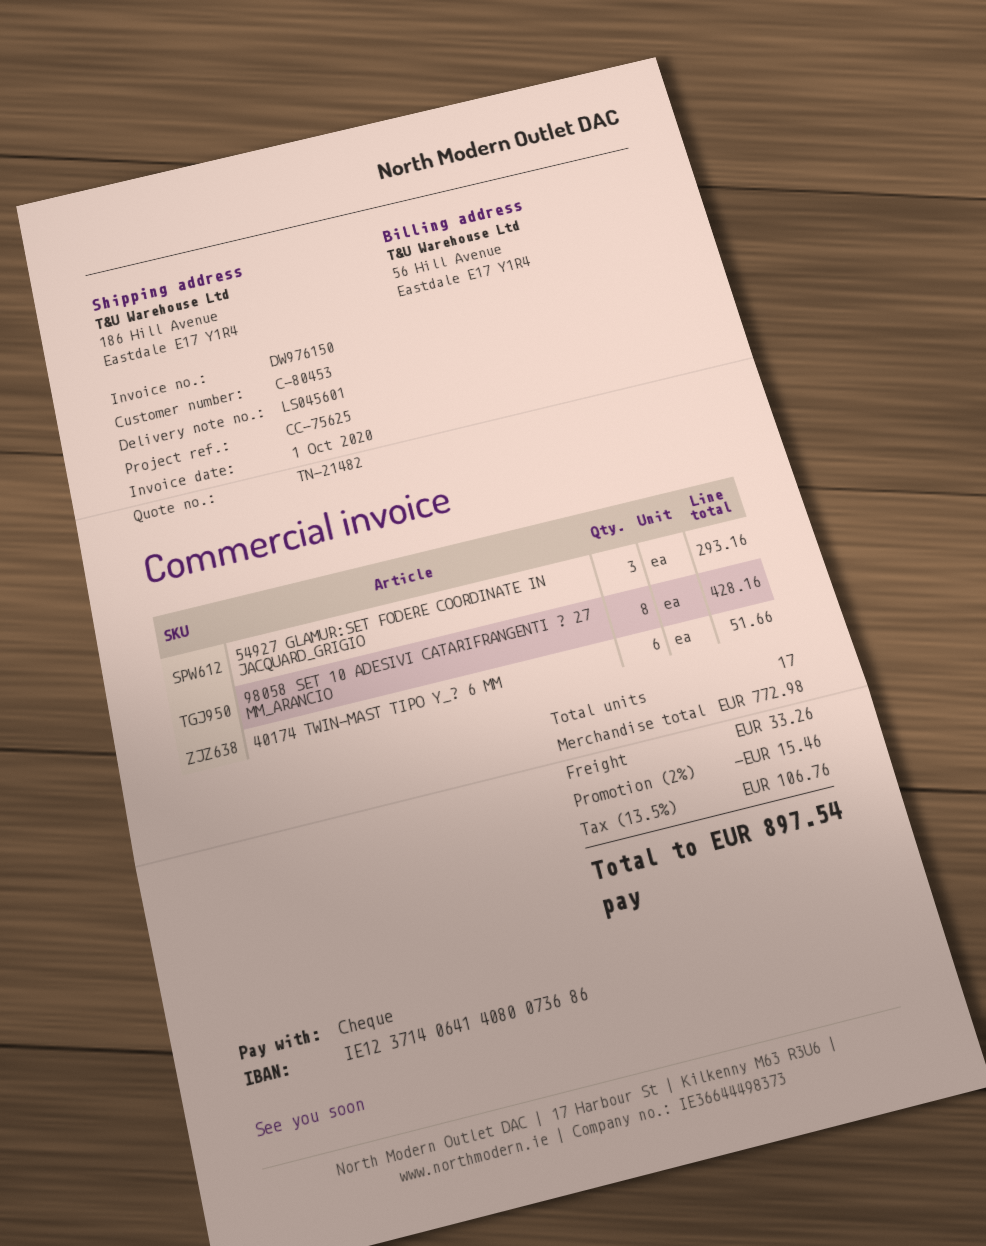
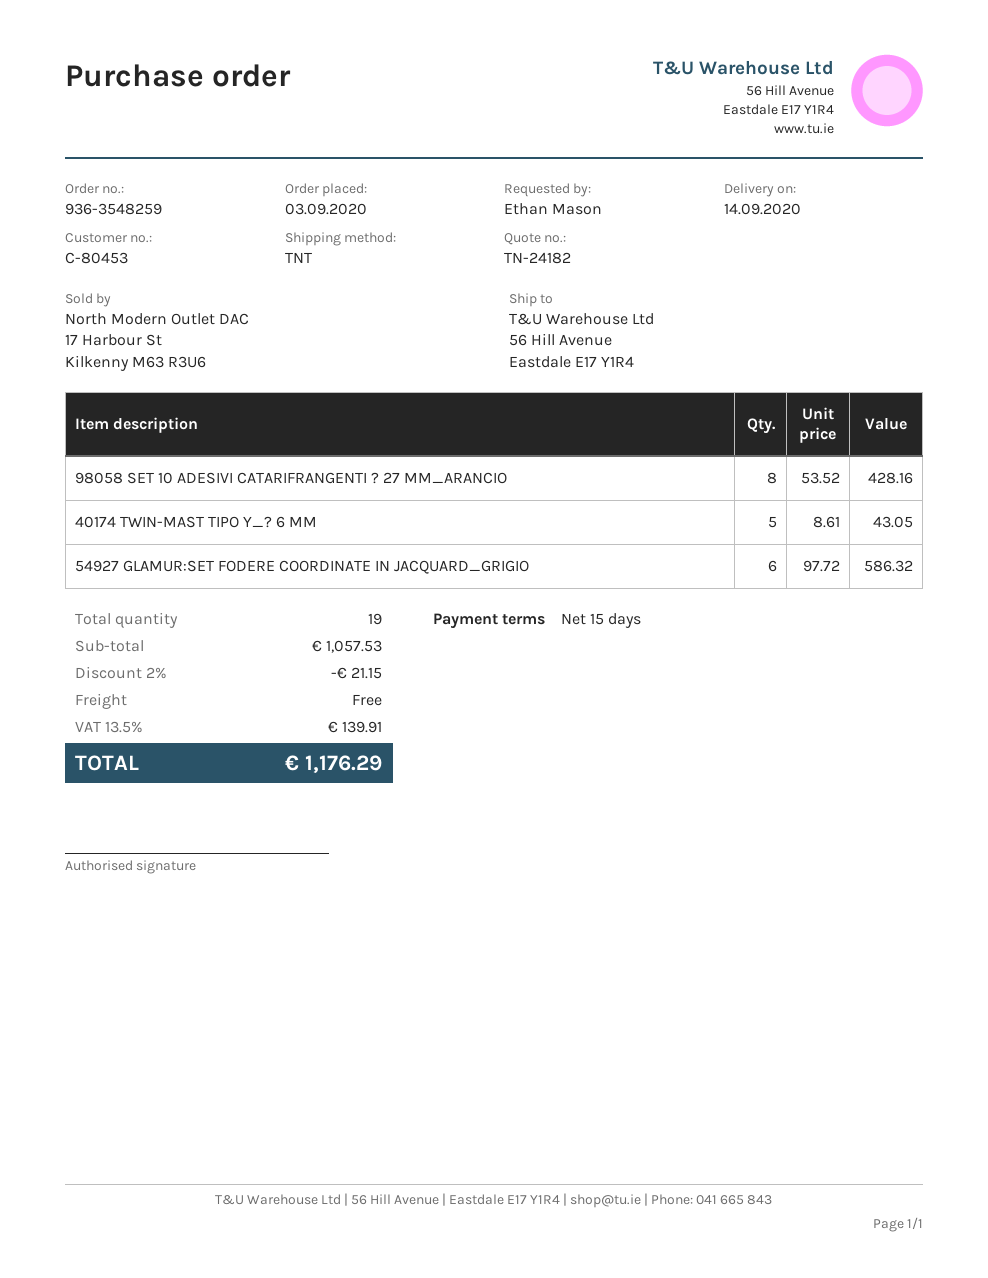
quote number: TN-21482 -> TN-24182
ship to: 186 Hill Avenue, Eastdale E17 Y1R4 -> 56 Hill Avenue, Eastdale E17 Y1R4
54927 GLAMUR:SET FODERE COORDINATE IN JACQUARD_GRIGIO: 3 for 293.16 -> 6 for 586.32
40174 TWIN-MAST TIPO Y_? 6 MM: 6 for 51.66 -> 5 for 43.05
total quantity: 17 -> 19
subtotal: 772.98 -> 1057.53
discount: 2% = 15.46 -> 2% = 21.15
shipping: 33.26 -> 0.00
tax: 13.5% = 106.76 -> 13.5% = 139.91
total: 897.54 -> 1176.29

